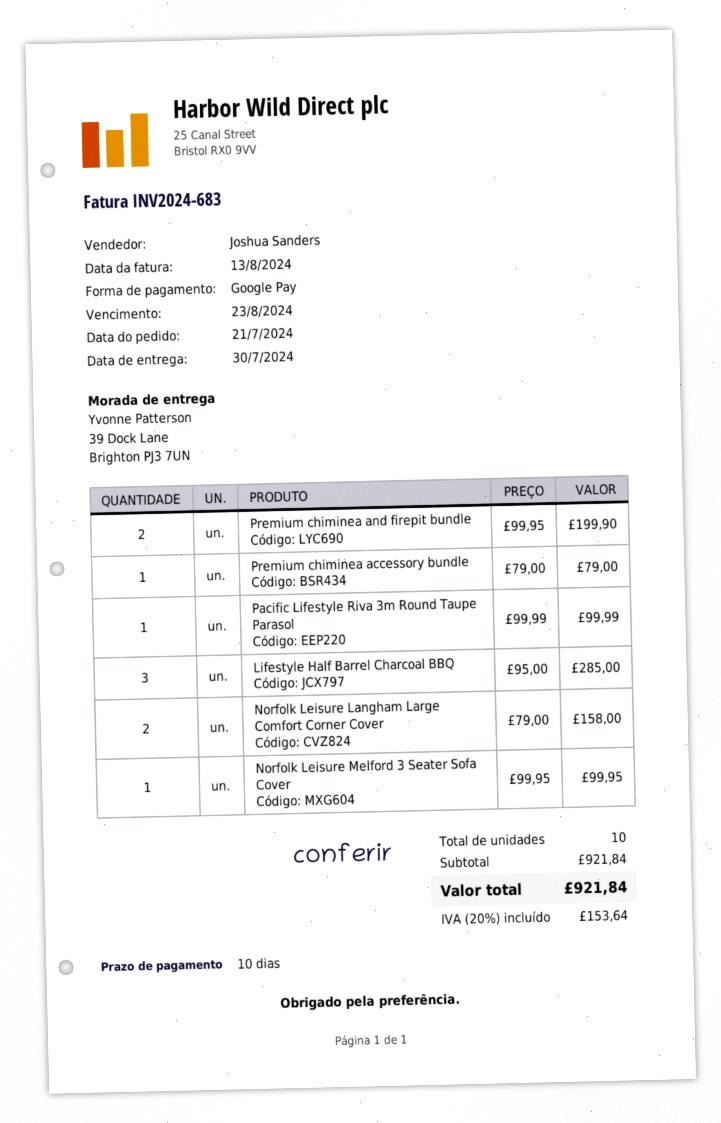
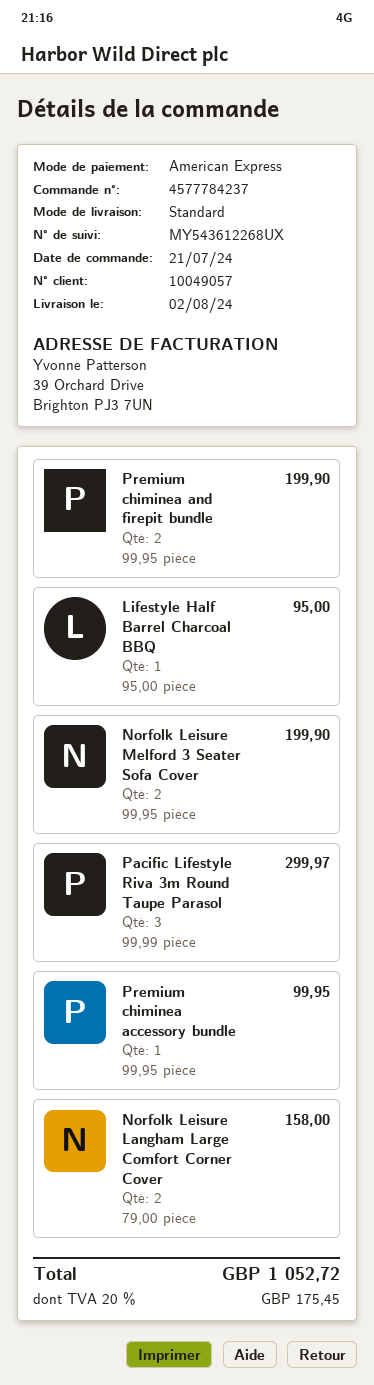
delivery date: 2024-07-30 -> 2024-08-02
payment method: Google Pay -> American Express
Premium chiminea accessory bundle: 1 x 79.00 = 79.00 -> 1 x 99.95 = 99.95
Pacific Lifestyle Riva 3m Round Taupe Parasol: 1 x 99.99 = 99.99 -> 3 x 99.99 = 299.97
Lifestyle Half Barrel Charcoal BBQ: 3 x 95.00 = 285.00 -> 1 x 95.00 = 95.00
Norfolk Leisure Melford 3 Seater Sofa Cover: 1 x 99.95 = 99.95 -> 2 x 99.95 = 199.90
tax: 20% = 153.64 -> 20% = 175.45
total: 921.84 -> 1052.72

